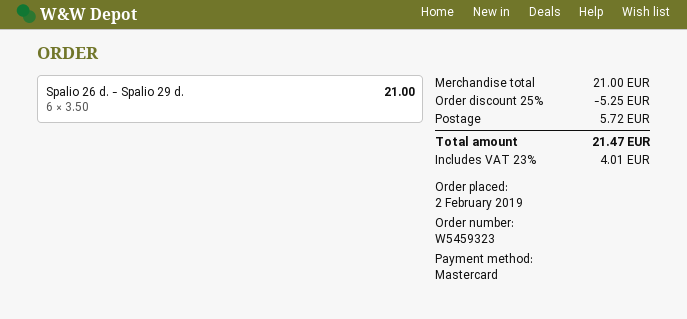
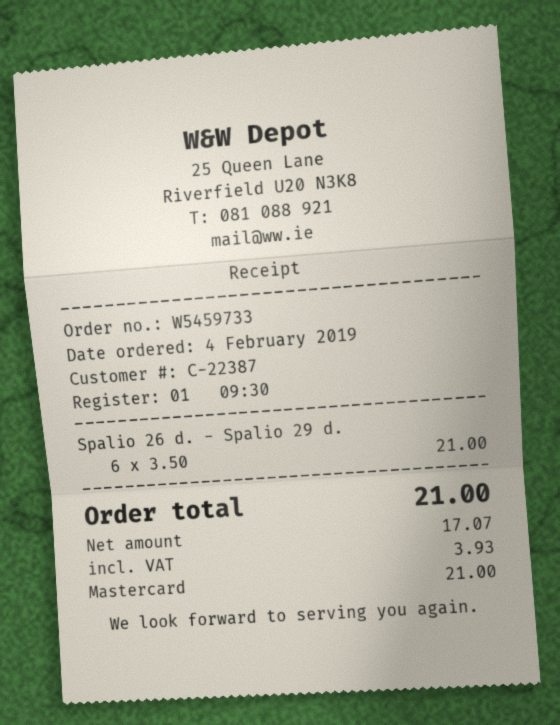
order number: W5459323 -> W5459733
order date: 2019-02-02 -> 2019-02-04
discount: 25% = 5.25 -> none
shipping: 5.72 -> none
tax: 4.01 -> 3.93
total: 21.47 -> 21.00

